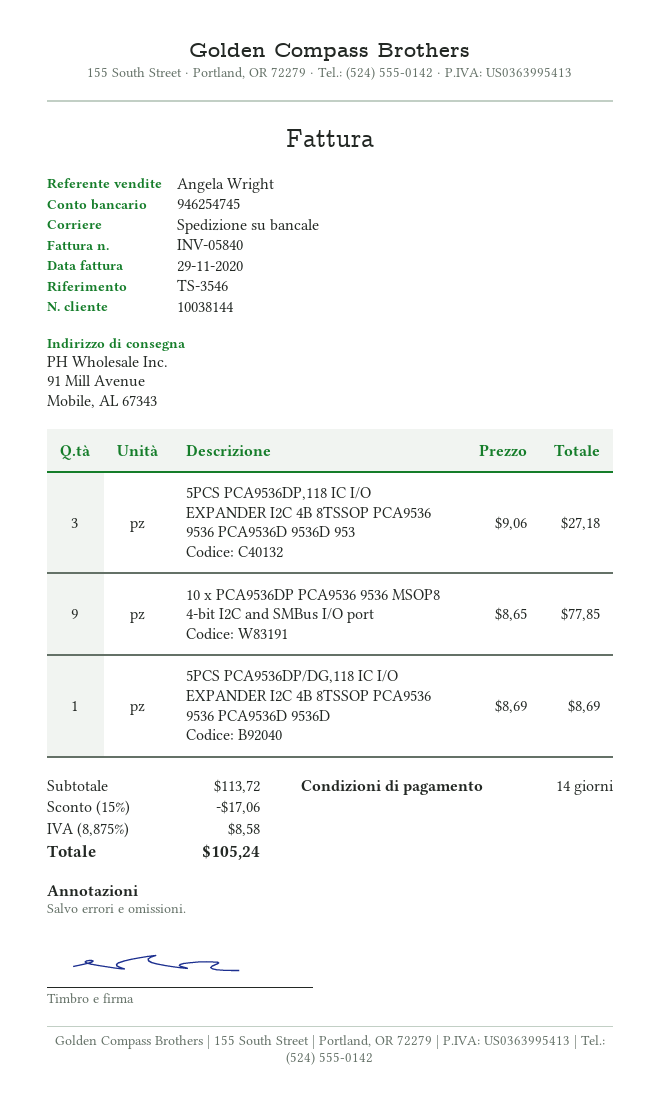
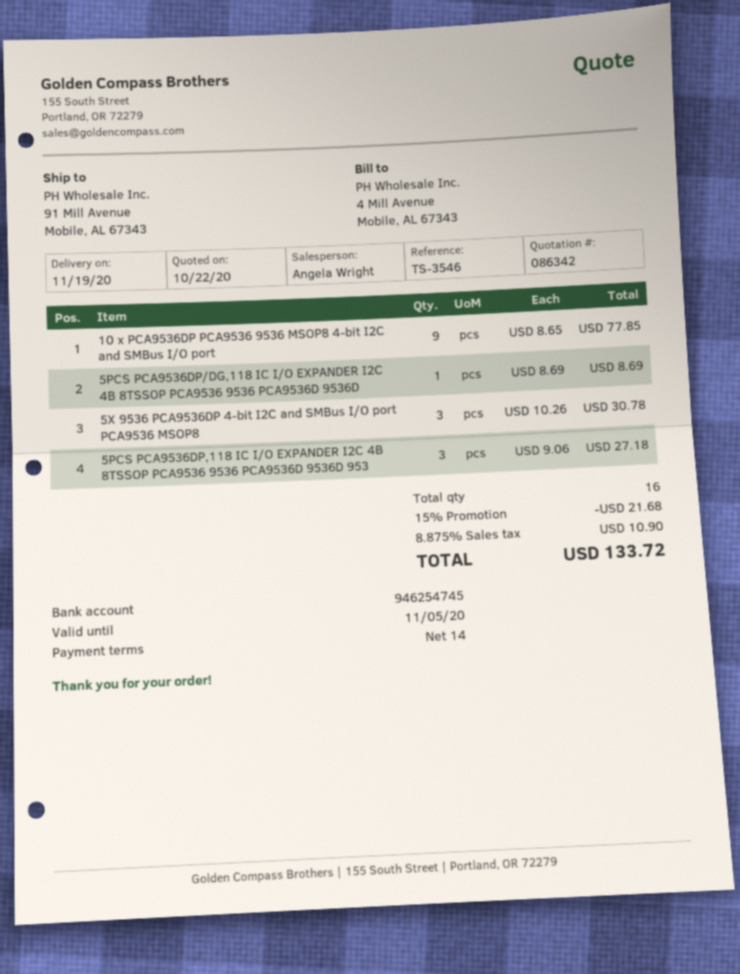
5X 9536 PCA9536DP 4-bit I2C and SMBus I/O port PCA9536 MSOP8: none -> 3 x 10.26 = 30.78
discount: 15% = 17.06 -> 15% = 21.68
tax: 8.875% = 8.58 -> 8.875% = 10.90
total: 105.24 -> 133.72

